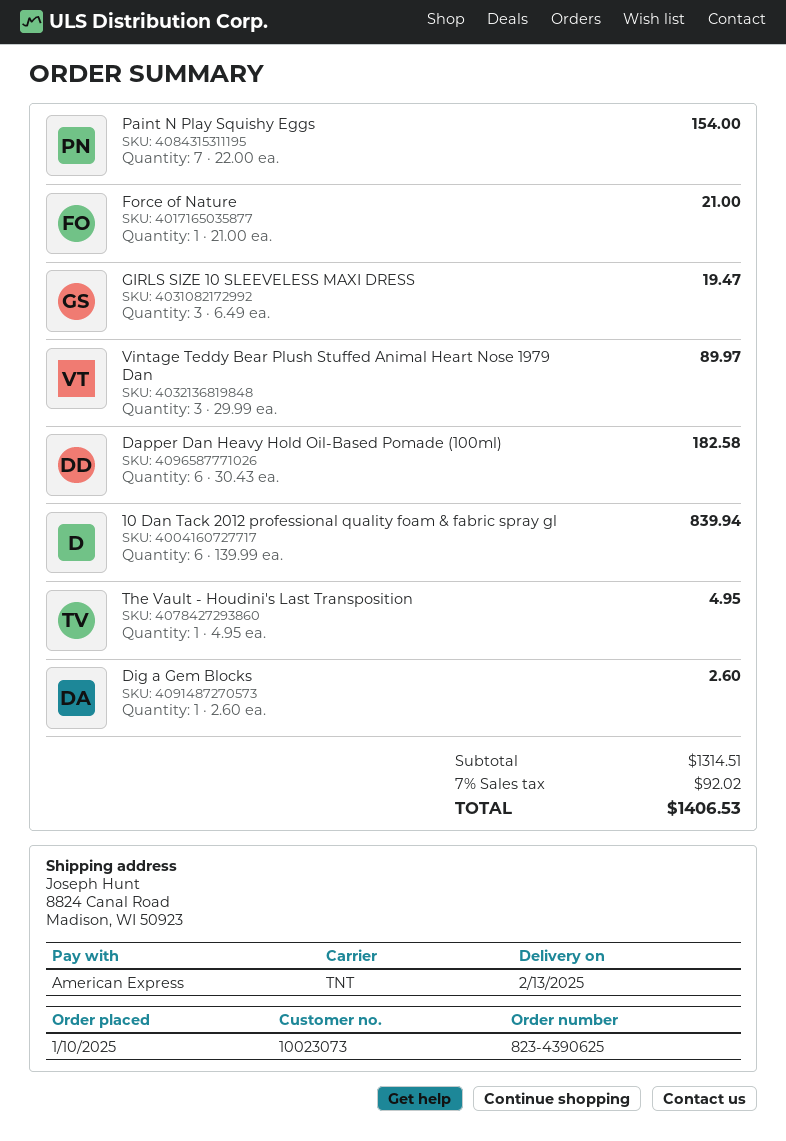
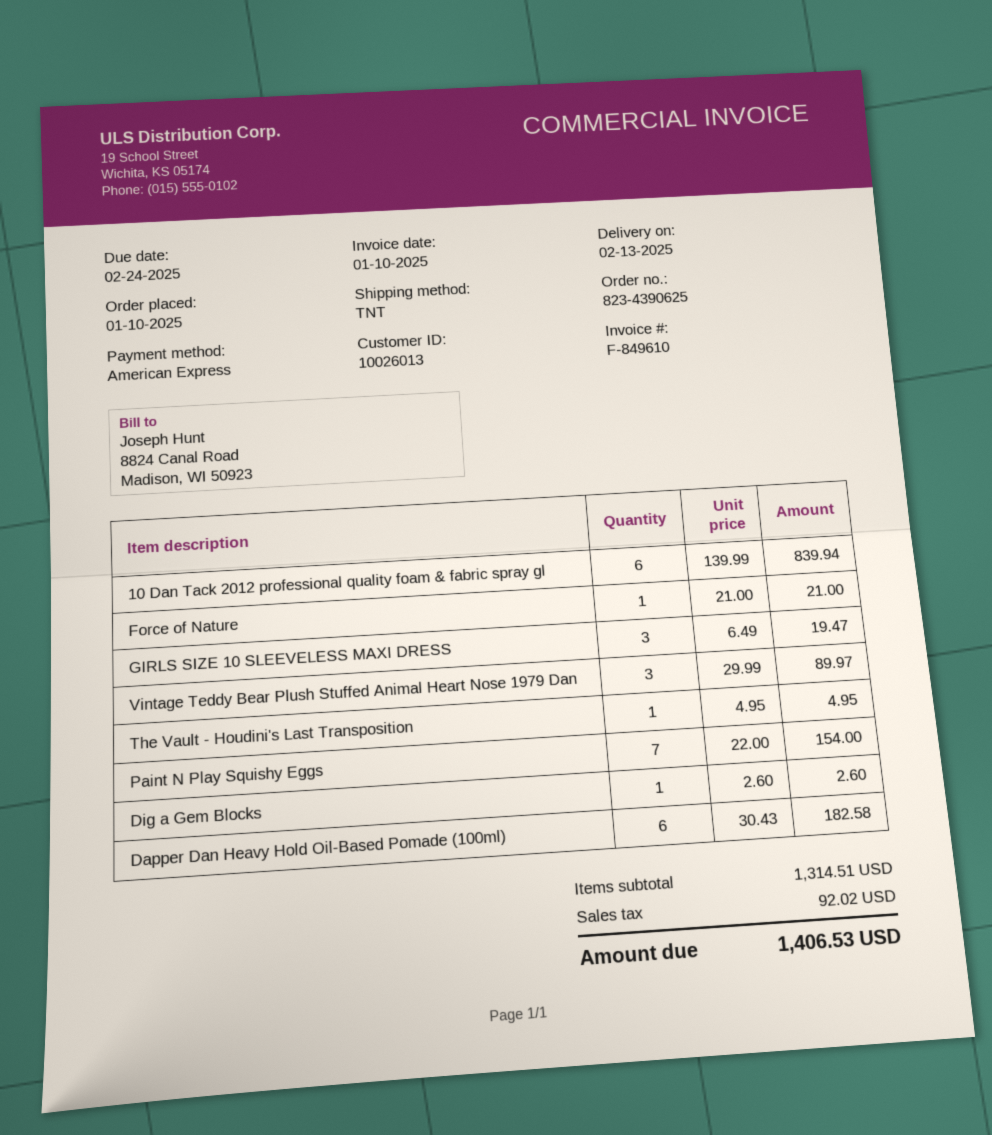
customer number: 10023073 -> 10026013

